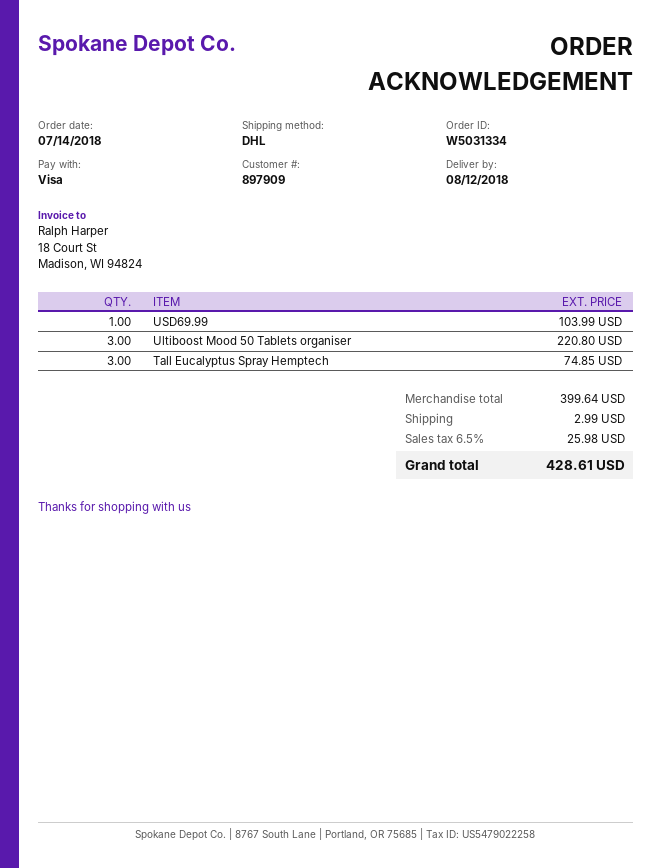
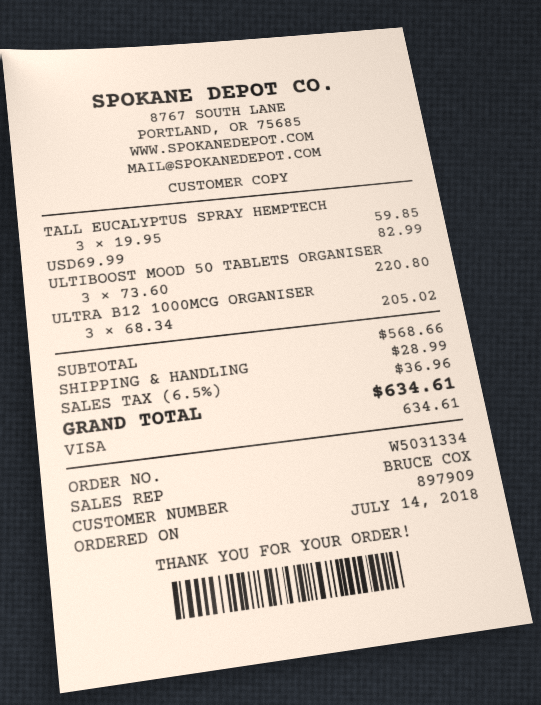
USD69.99: 1 for 103.99 -> 1 for 82.99
Tall Eucalyptus Spray Hemptech: 3 for 74.85 -> 3 for 59.85
ULTRA B12 1000MCG ORGANISER: none -> 3 for 205.02
subtotal: 399.64 -> 568.66
shipping: 2.99 -> 28.99
tax: 6.5% = 25.98 -> 6.5% = 36.96
total: 428.61 -> 634.61

